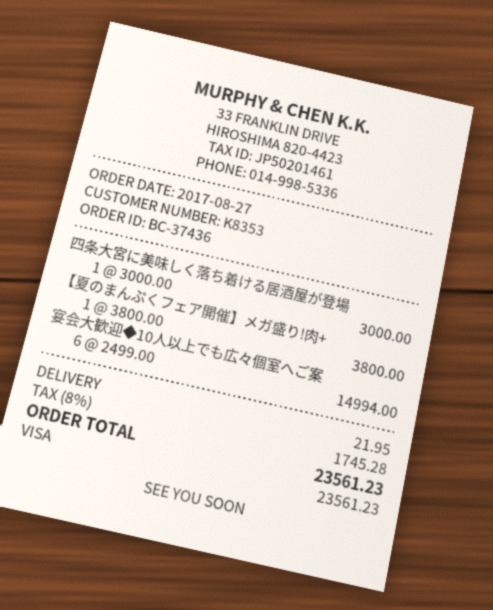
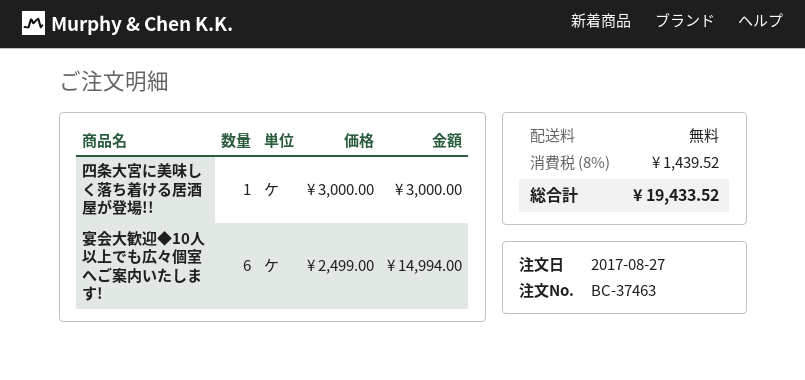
order number: BC-37436 -> BC-37463
【夏のまんぷくフェア開催】メガ盛り!肉+: 1 x 3800.00 = 3800.00 -> none
shipping: 21.95 -> 0.00
tax: 8% = 1745.28 -> 8% = 1439.52
total: 23561.23 -> 19433.52

